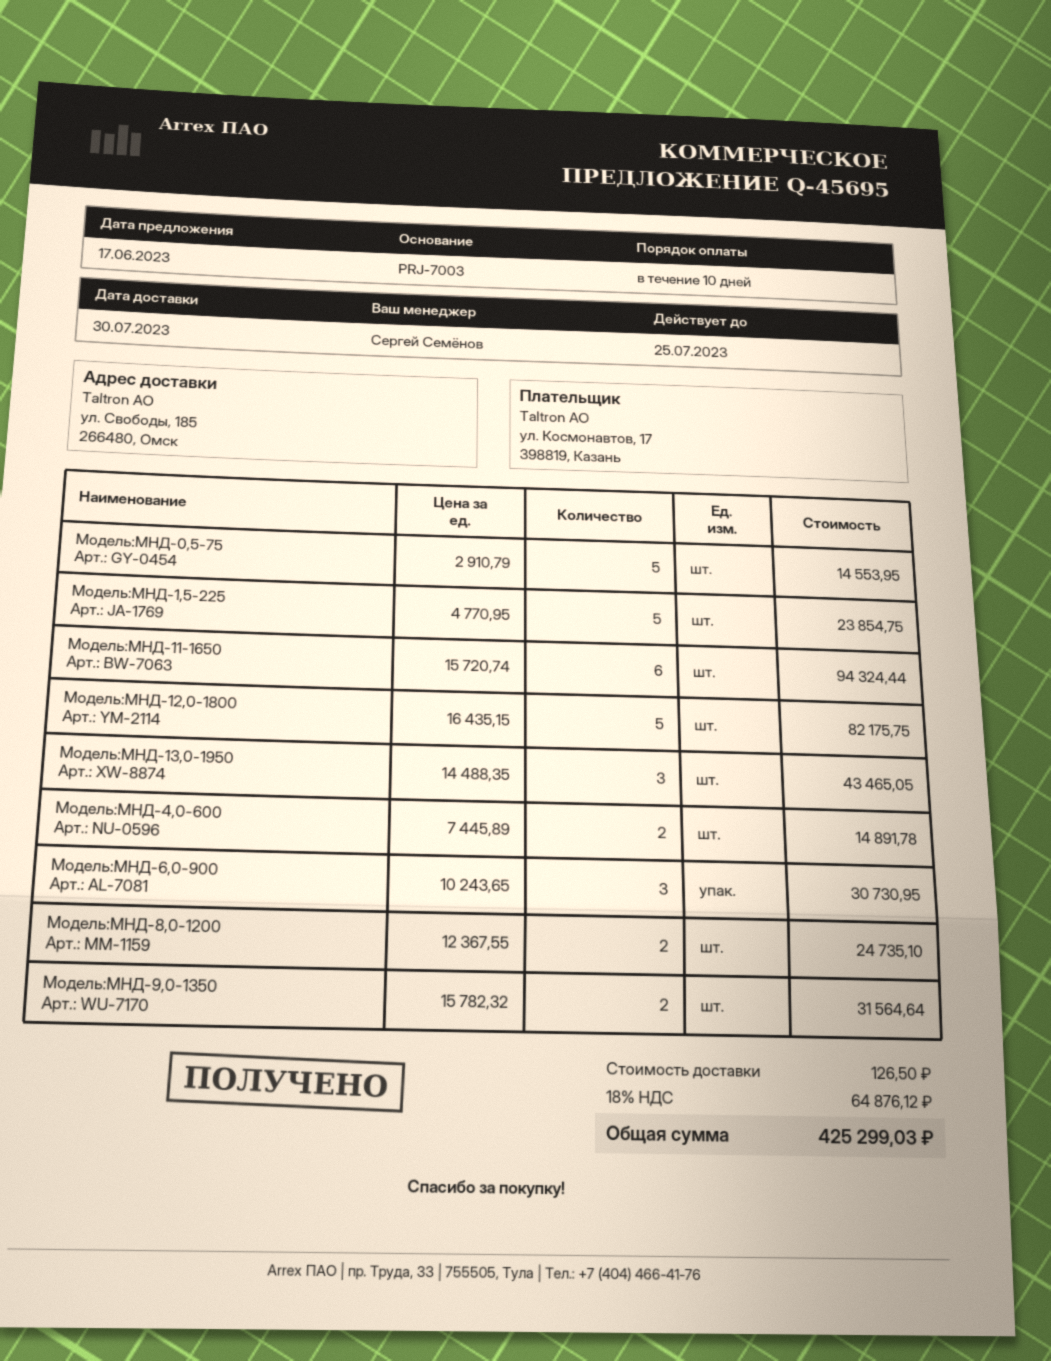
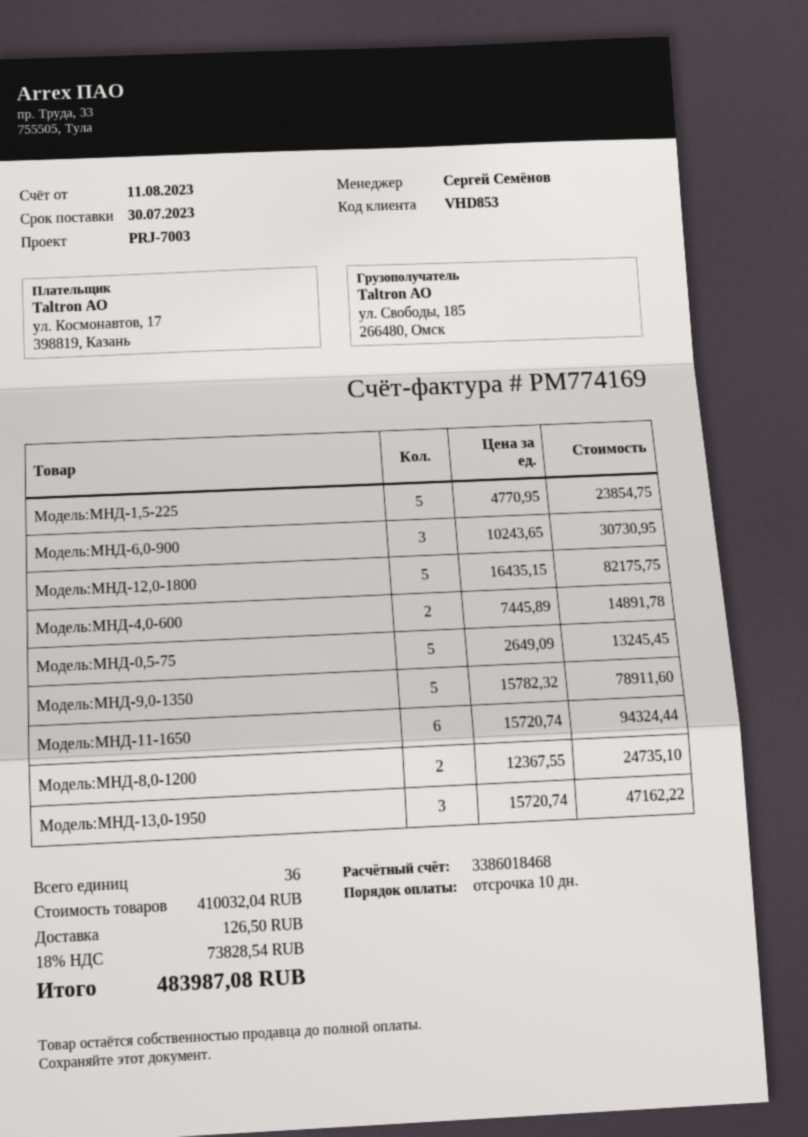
Модель:МНД-0,5-75: 5 x 2910.79 = 14553.95 -> 5 x 2649.09 = 13245.45
Модель:МНД-13,0-1950: 3 x 14488.35 = 43465.05 -> 3 x 15720.74 = 47162.22
Модель:МНД-9,0-1350: 2 x 15782.32 = 31564.64 -> 5 x 15782.32 = 78911.60
tax: 18% = 64876.12 -> 18% = 73828.54
total: 425299.03 -> 483987.08

